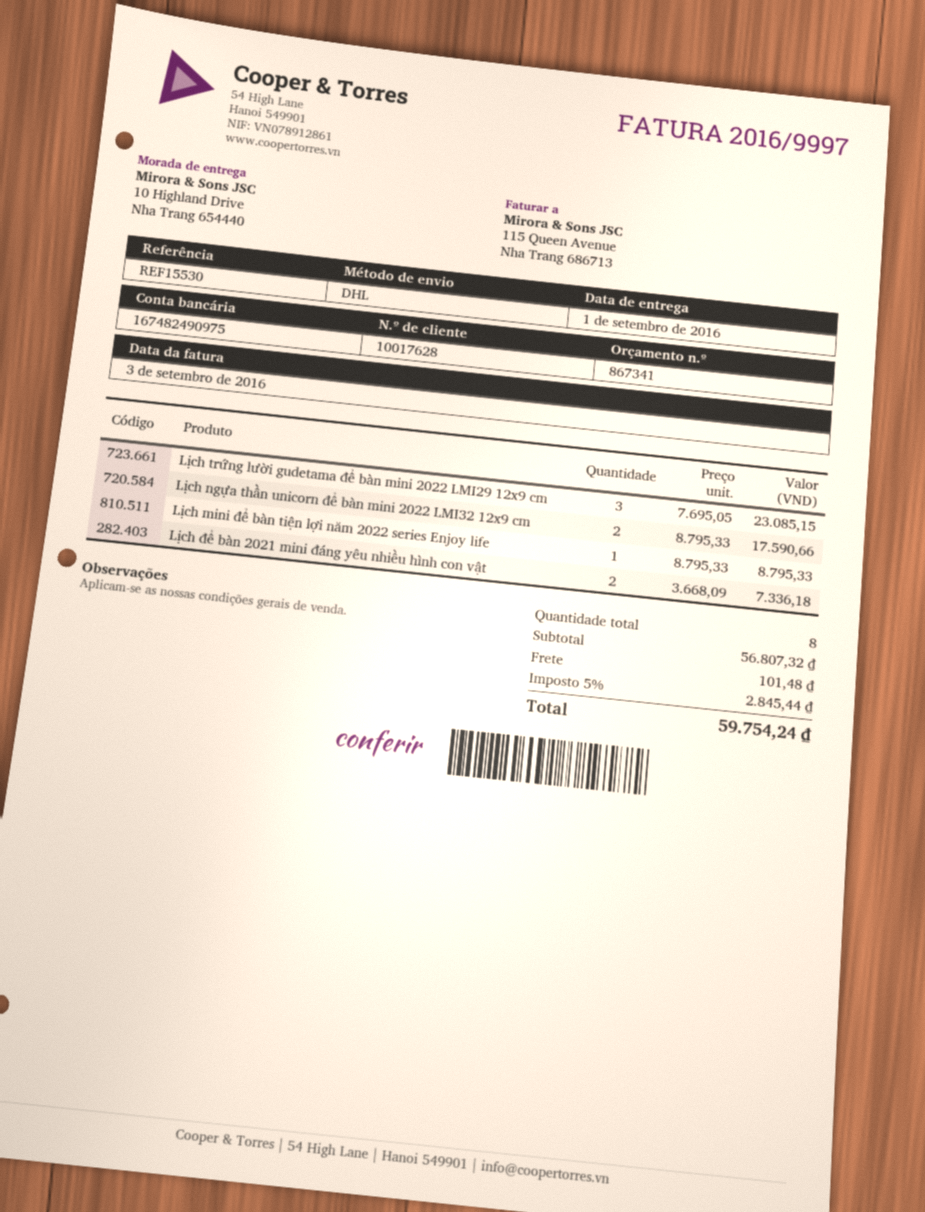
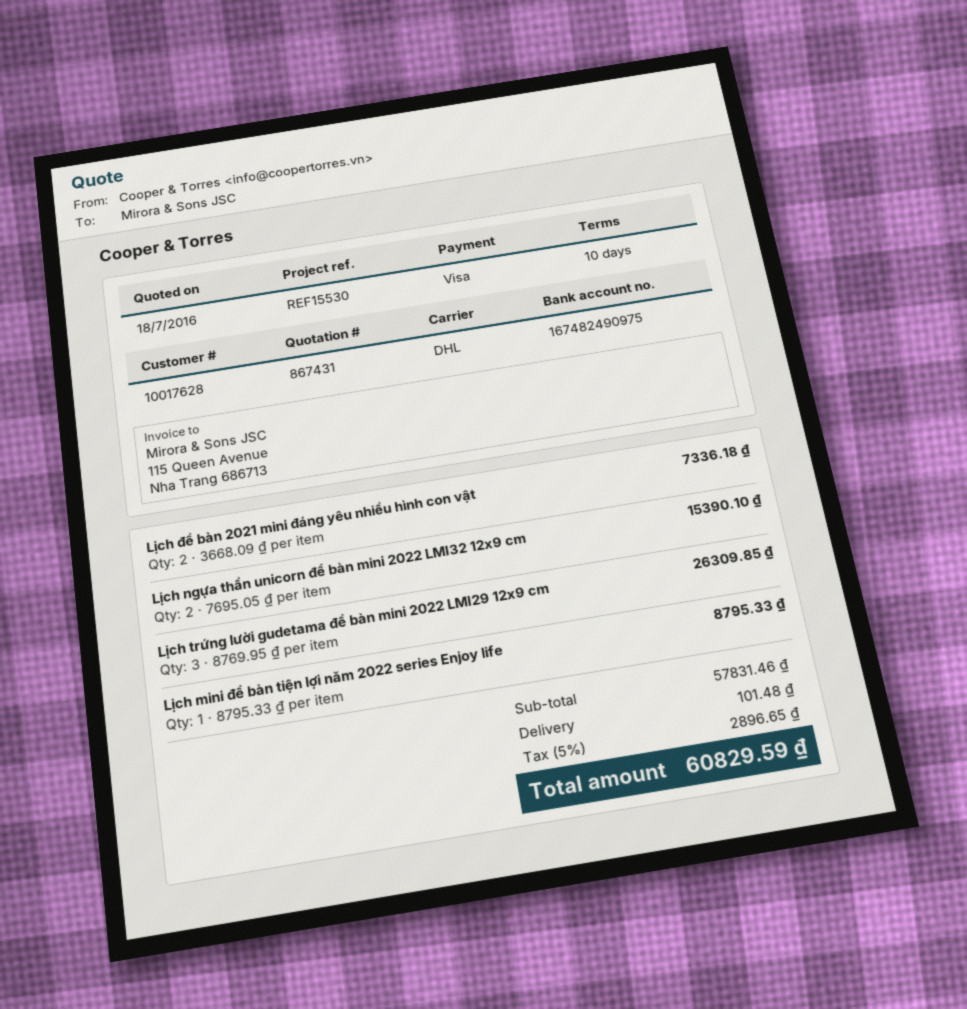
quote number: 867341 -> 867431
Lịch trứng lười gudetama để bàn mini 2022 LMI29 12x9 cm: 3 x 7695.05 = 23085.15 -> 3 x 8769.95 = 26309.85
Lịch ngựa thần unicorn để bàn mini 2022 LMI32 12x9 cm: 2 x 8795.33 = 17590.66 -> 2 x 7695.05 = 15390.10
subtotal: 56807.32 -> 57831.46
tax: 5% = 2845.44 -> 5% = 2896.65
total: 59754.24 -> 60829.59

